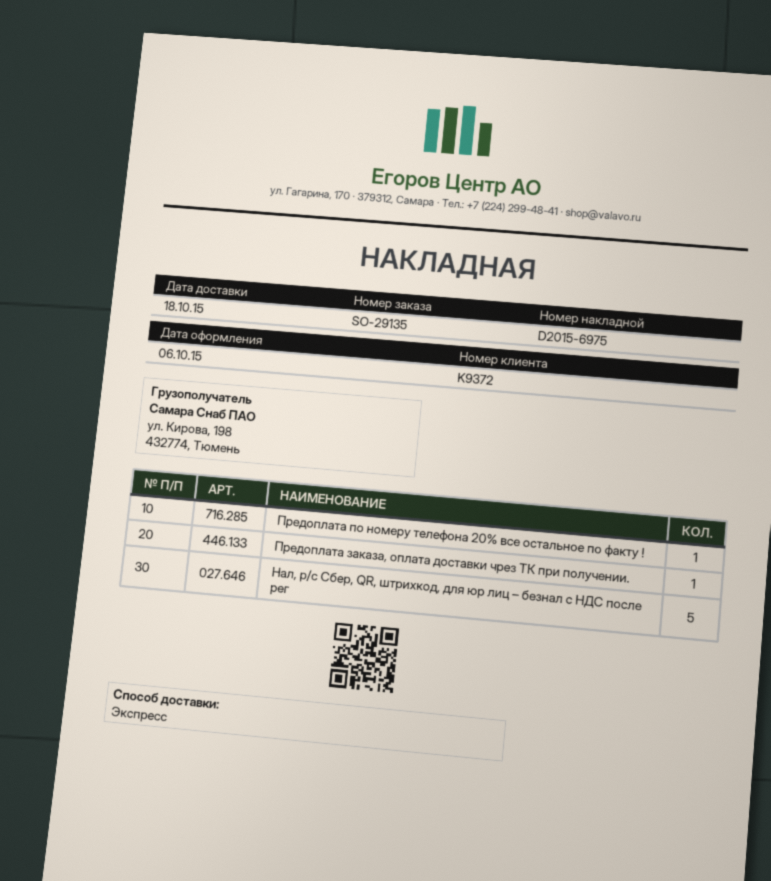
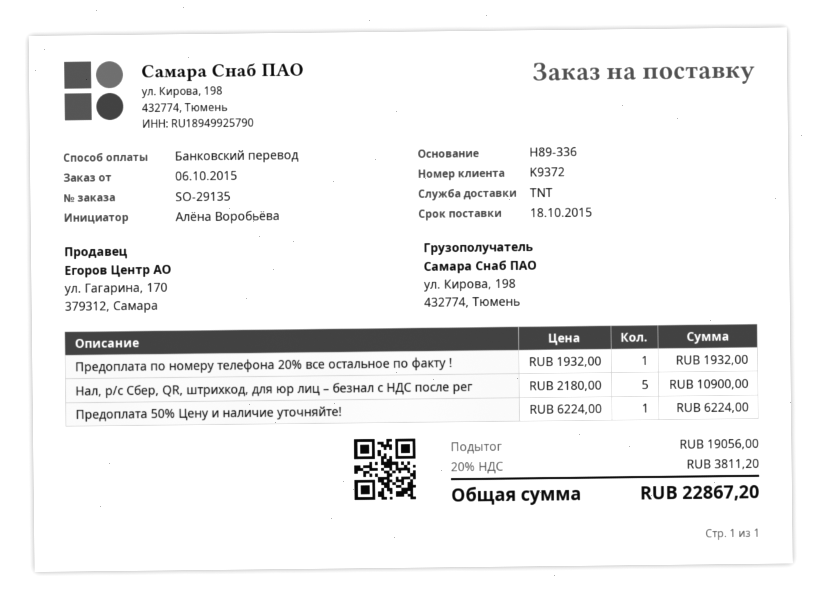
shipping method: express -> TNT
Предоплата заказа, оплата доставки чрез ТК при получении.: 1 -> none
Предоплата 50% Цену и наличие уточняйте!: none -> 1

